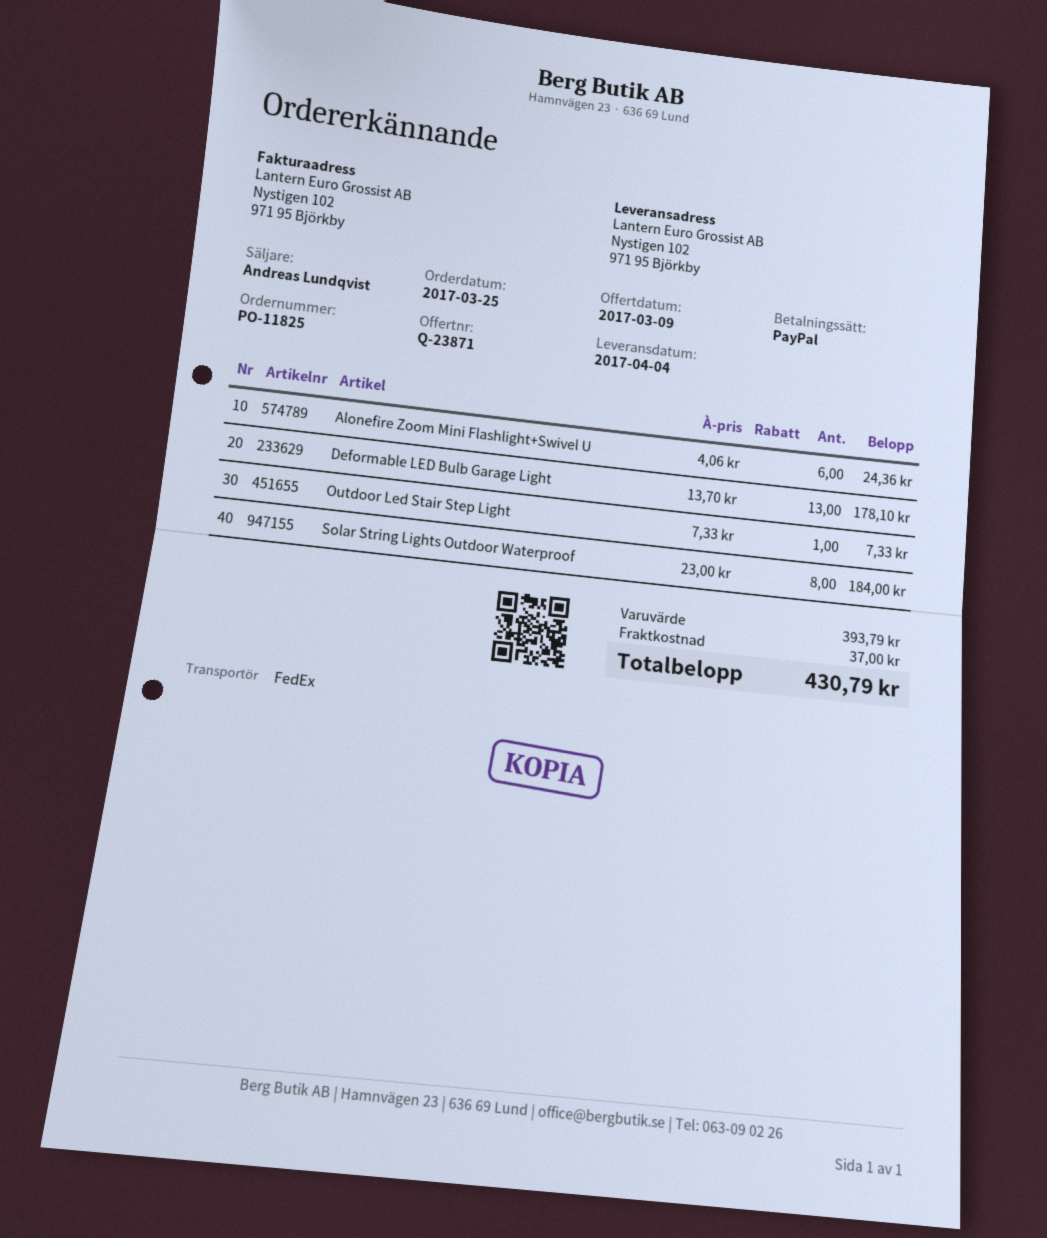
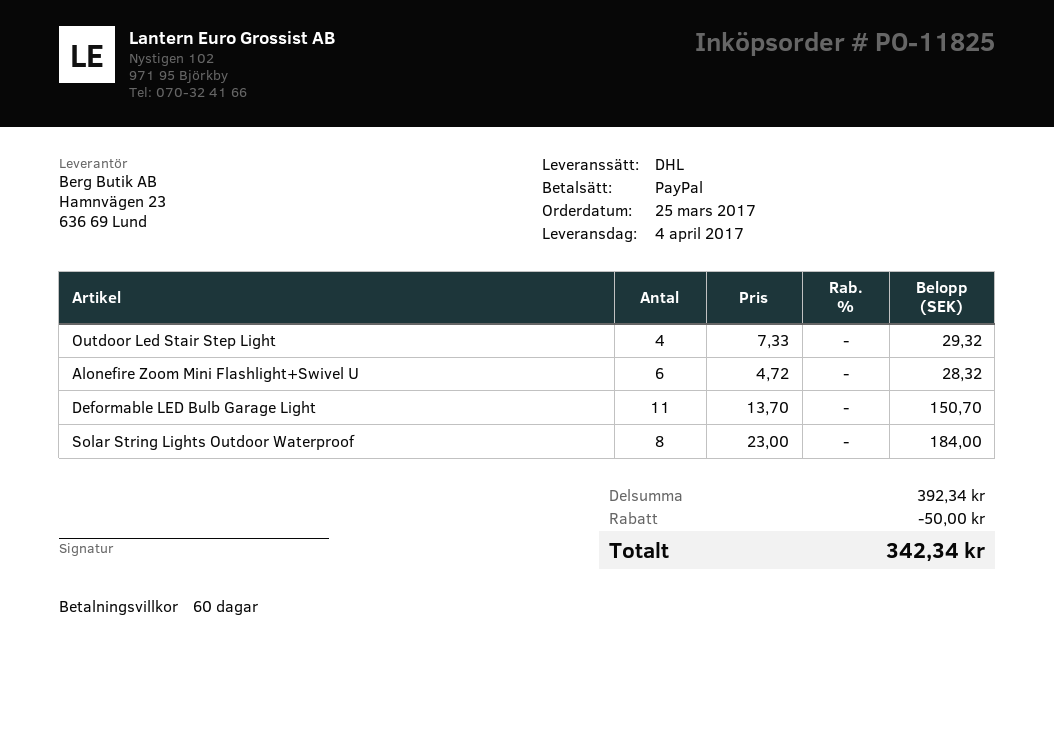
shipping method: FedEx -> DHL
Alonefire Zoom Mini Flashlight+Swivel U: 6 x 4.06 = 24.36 -> 6 x 4.72 = 28.32
Deformable LED Bulb Garage Light: 13 x 13.70 = 178.10 -> 11 x 13.70 = 150.70
Outdoor Led Stair Step Light: 1 x 7.33 = 7.33 -> 4 x 7.33 = 29.32
subtotal: 393.79 -> 392.34
discount: none -> 50.00
shipping: 37.00 -> none
total: 430.79 -> 342.34

